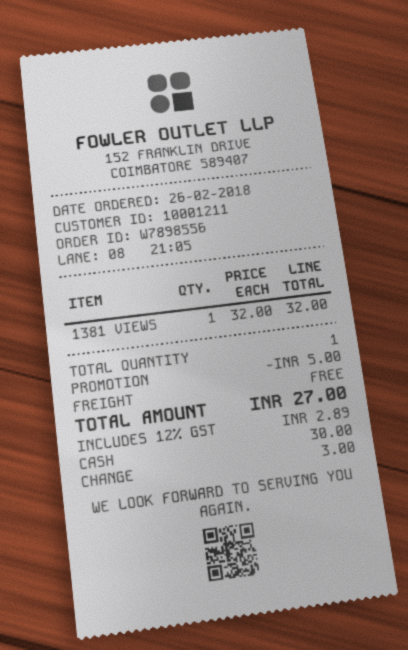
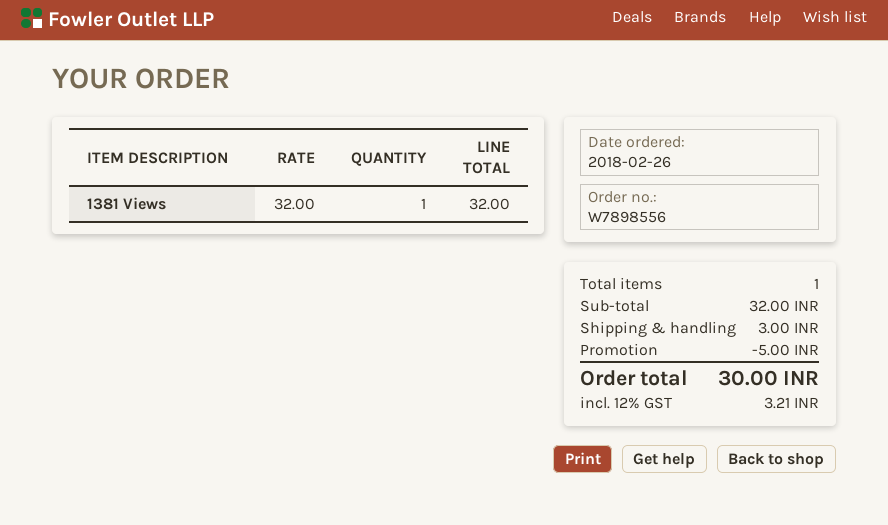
shipping: 0.00 -> 3.00
tax: 12% = 2.89 -> 12% = 3.21
total: 27.00 -> 30.00

